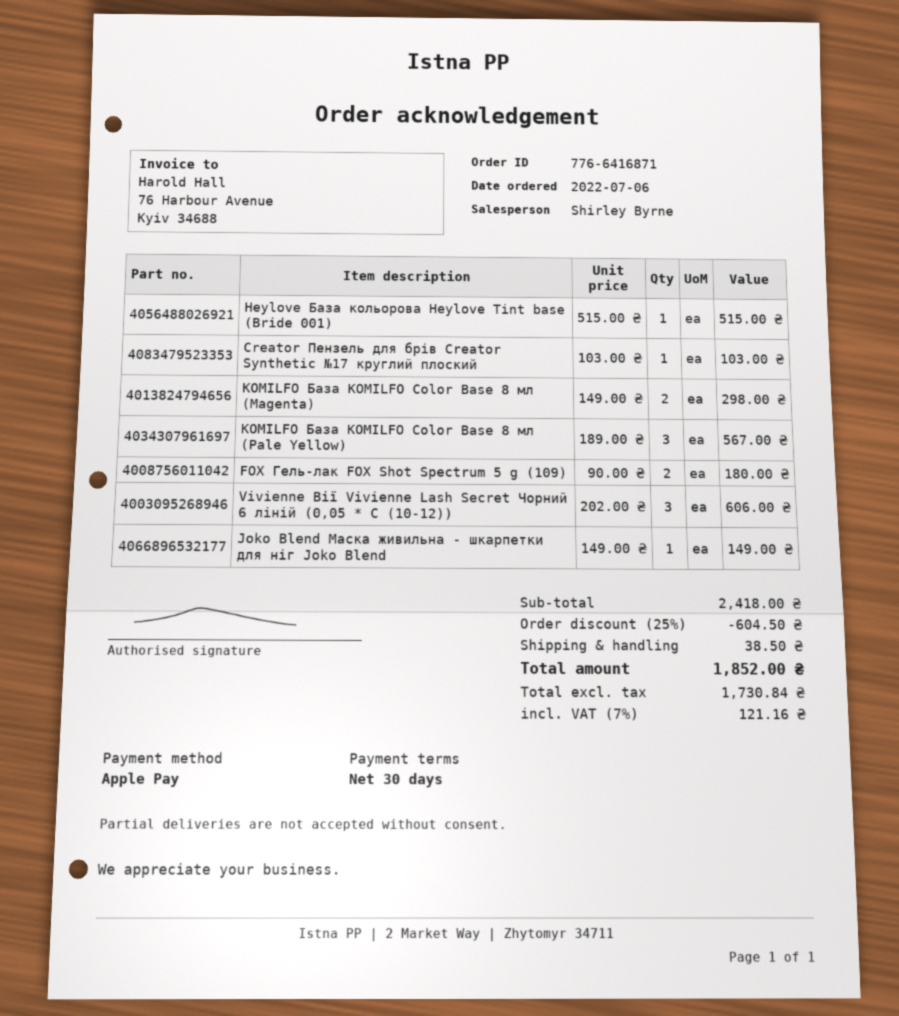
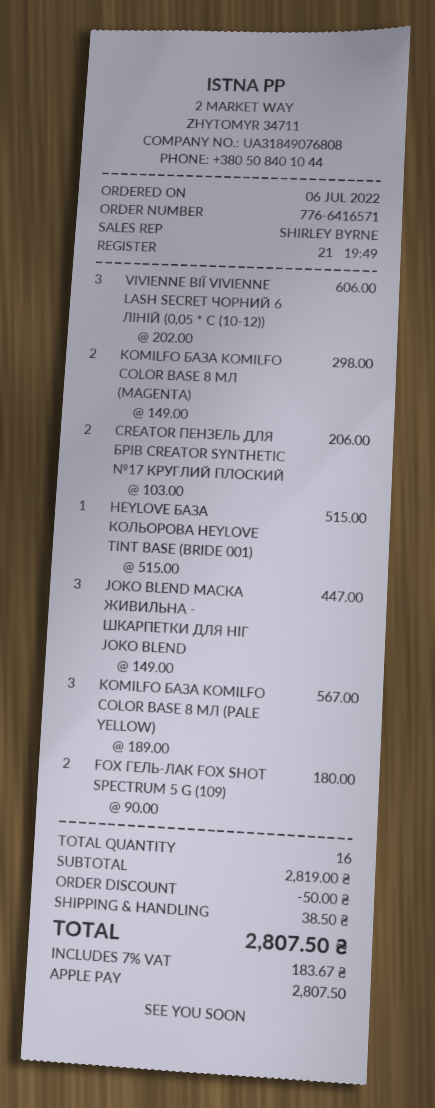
order number: 776-6416871 -> 776-6416571
Creator Пензель для брів Creator Synthetic №17 круглий плоский: 1 x 103.00 = 103.00 -> 2 x 103.00 = 206.00
Joko Blend Маска живильна - шкарпетки для ніг Joko Blend: 1 x 149.00 = 149.00 -> 3 x 149.00 = 447.00
subtotal: 2418.00 -> 2819.00
discount: 604.50 -> 50.00
tax: 7% = 121.16 -> 7% = 183.67
total: 1852.00 -> 2807.50

